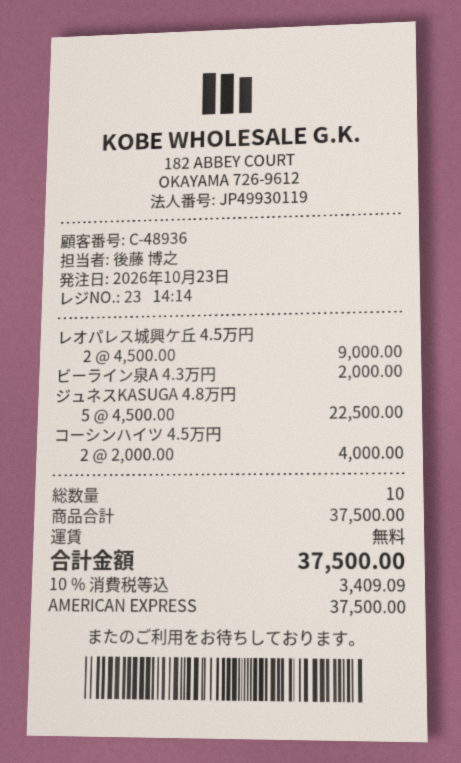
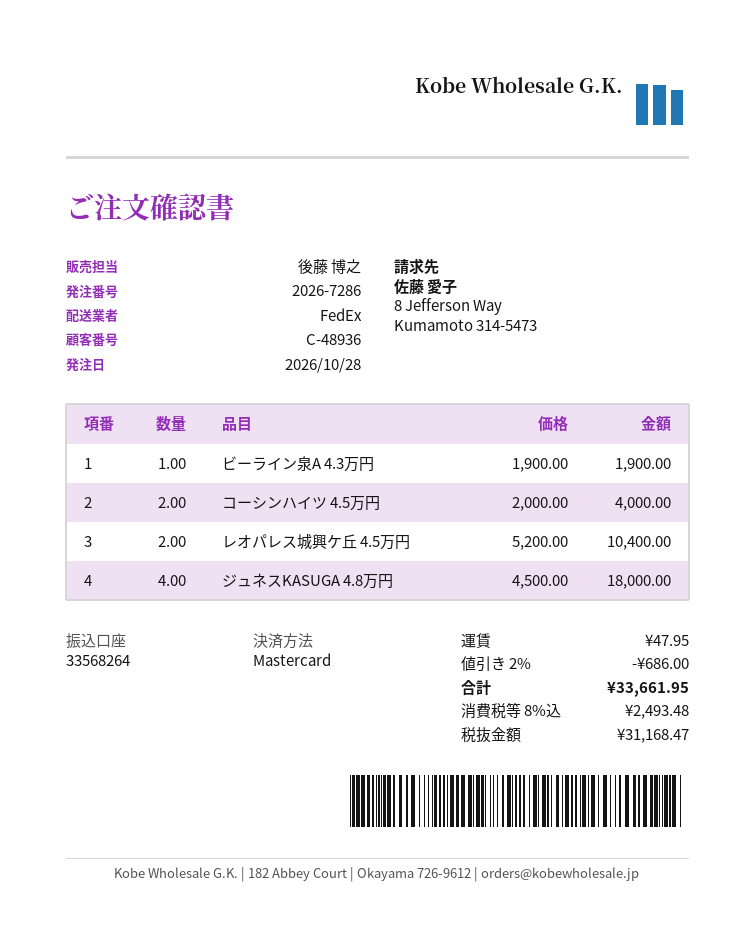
order date: 2026-10-23 -> 2026-10-28
payment method: American Express -> Mastercard
レオパレス城興ケ丘 4.5万円: 2 x 4500.00 = 9000.00 -> 2 x 5200.00 = 10400.00
ビーライン泉A 4.3万円: 1 x 2000.00 = 2000.00 -> 1 x 1900.00 = 1900.00
ジュネスKASUGA 4.8万円: 5 x 4500.00 = 22500.00 -> 4 x 4500.00 = 18000.00
discount: none -> 2% = 686.00
shipping: 0.00 -> 47.95
tax: 10% = 3409.09 -> 8% = 2493.48
total: 37500.00 -> 33661.95

